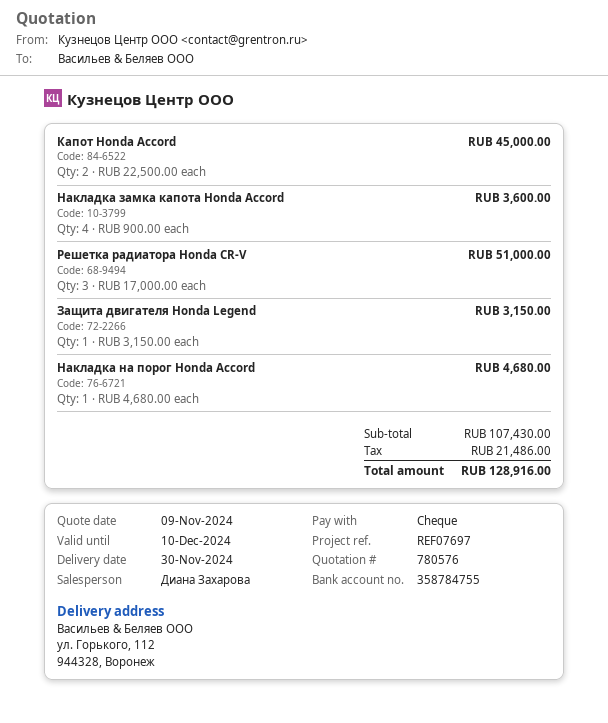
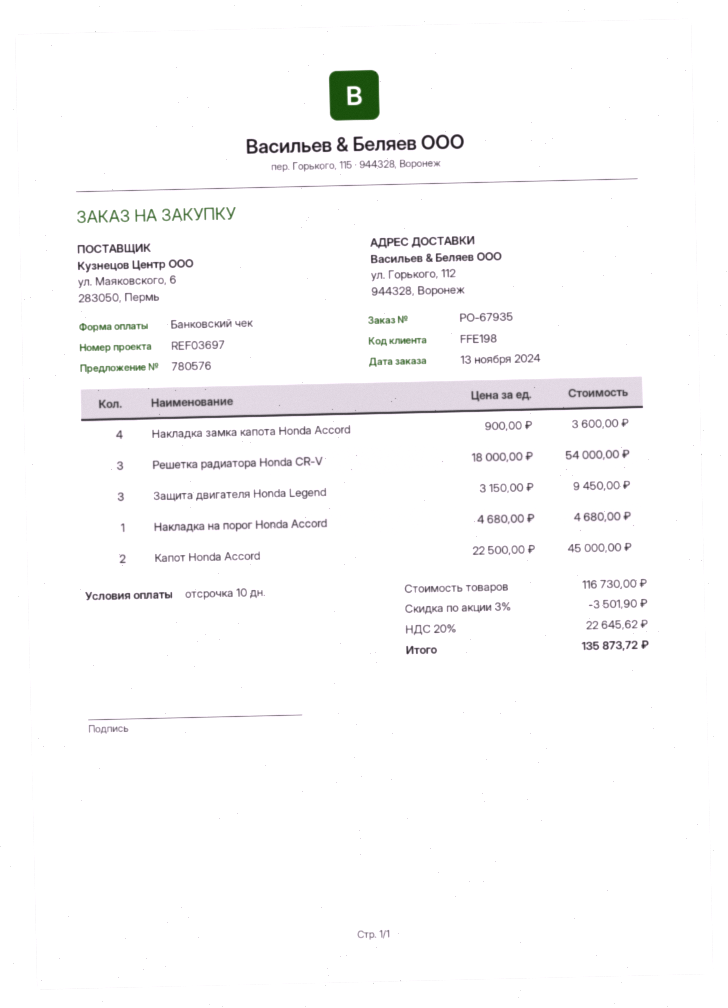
reference: REF07697 -> REF03697
Решетка радиатора Honda CR-V: 3 x 17000.00 = 51000.00 -> 3 x 18000.00 = 54000.00
Защита двигателя Honda Legend: 1 x 3150.00 = 3150.00 -> 3 x 3150.00 = 9450.00
subtotal: 107430.00 -> 116730.00
discount: none -> 3% = 3501.90
tax: 21486.00 -> 22645.62
total: 128916.00 -> 135873.72

